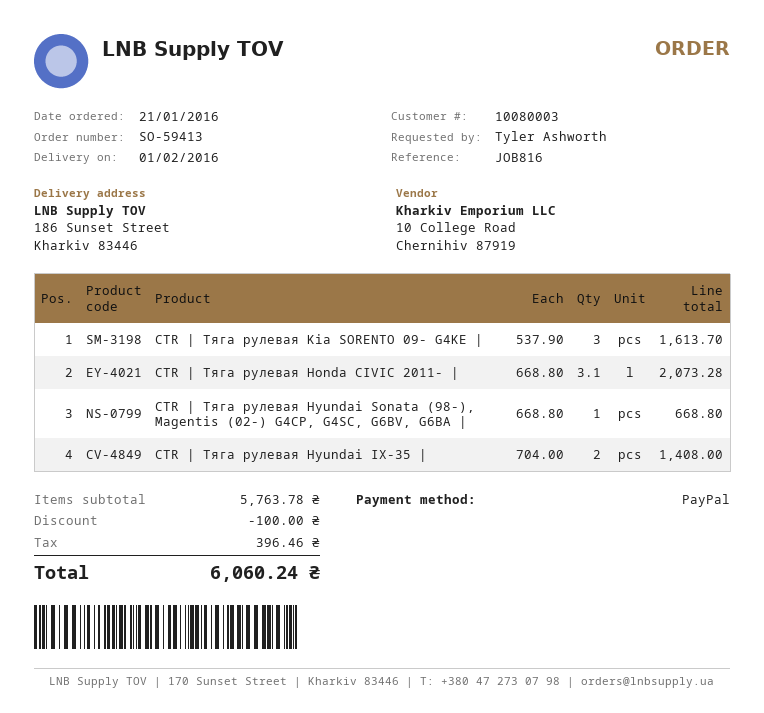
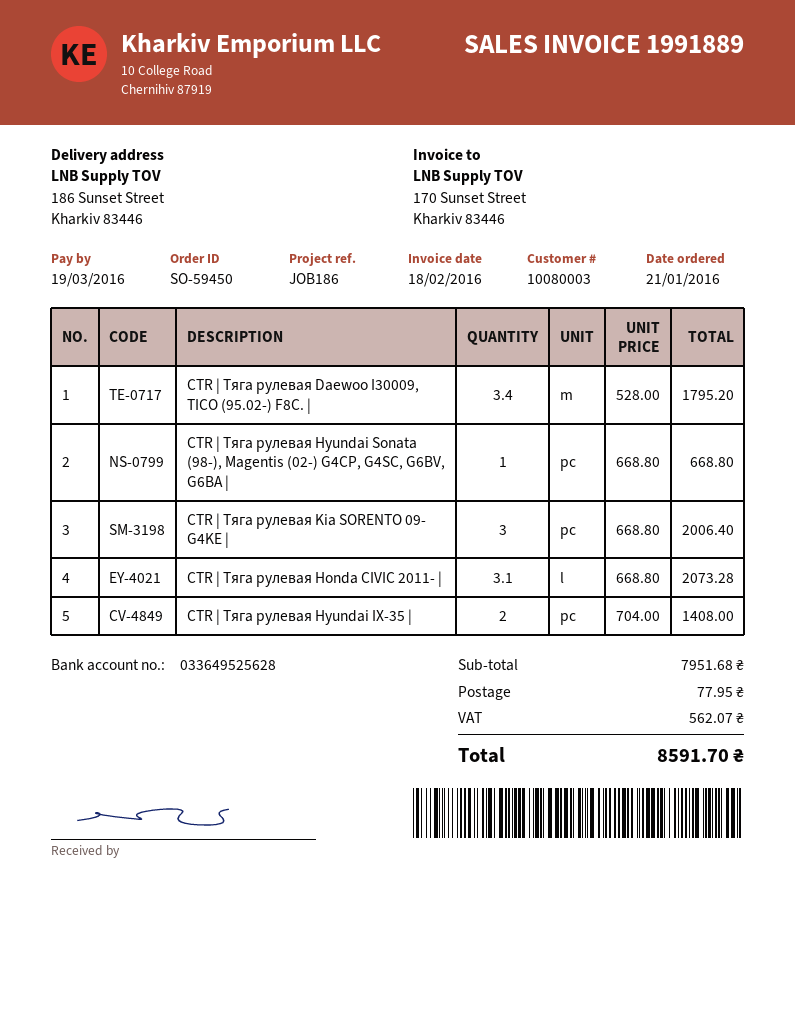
order number: SO-59413 -> SO-59450
reference: JOB816 -> JOB186
CTR | Тяга рулевая Kia SORENTO 09- G4KE |: 3 x 537.90 = 1613.70 -> 3 x 668.80 = 2006.40
CTR | Тяга рулевая Daewoo I30009, TICO (95.02-) F8C. |: none -> 3.4 x 528.00 = 1795.20
subtotal: 5763.78 -> 7951.68
discount: 100.00 -> none
shipping: none -> 77.95
tax: 396.46 -> 562.07
total: 6060.24 -> 8591.70

